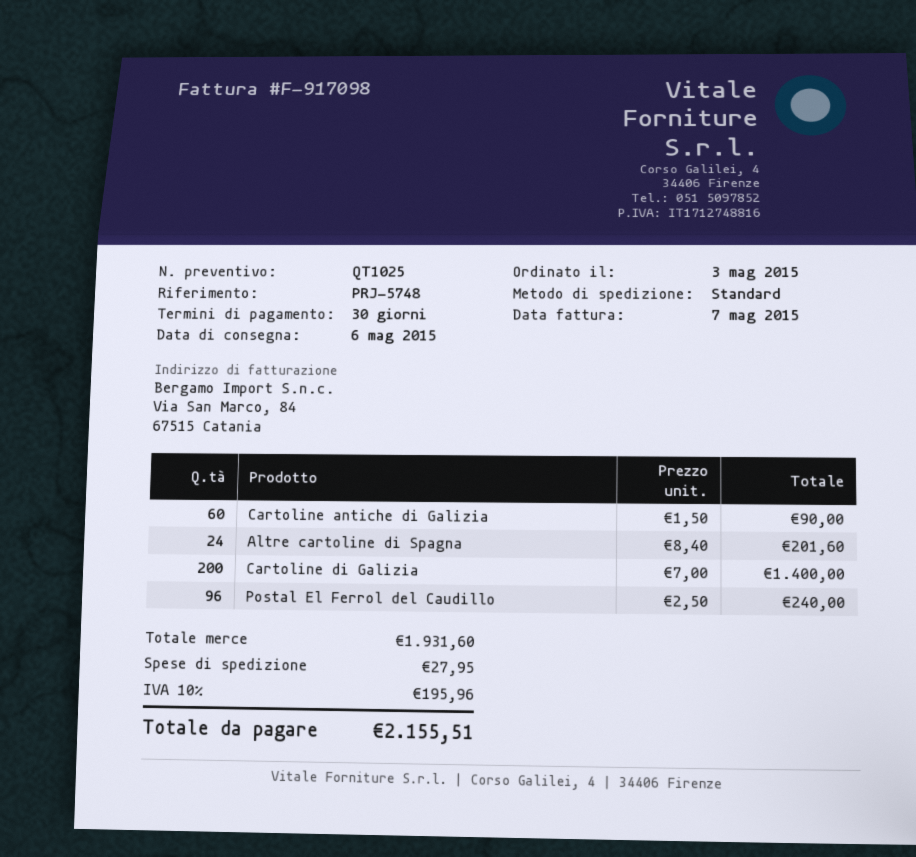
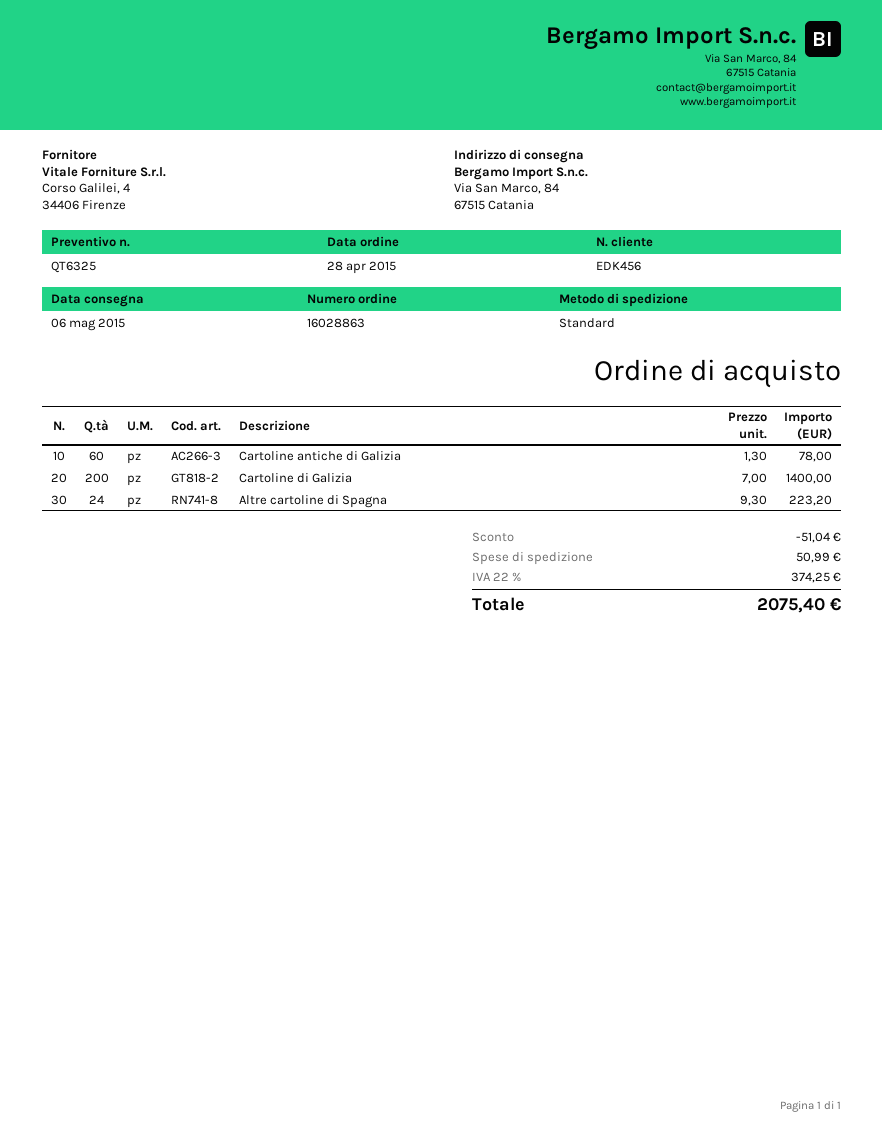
quote number: QT1025 -> QT6325
order date: 2015-05-03 -> 2015-04-28
Cartoline antiche di Galizia: 60 x 1.50 = 90.00 -> 60 x 1.30 = 78.00
Altre cartoline di Spagna: 24 x 8.40 = 201.60 -> 24 x 9.30 = 223.20
Postal El Ferrol del Caudillo: 96 x 2.50 = 240.00 -> none
discount: none -> 51.04
shipping: 27.95 -> 50.99
tax: 10% = 195.96 -> 22% = 374.25
total: 2155.51 -> 2075.40

